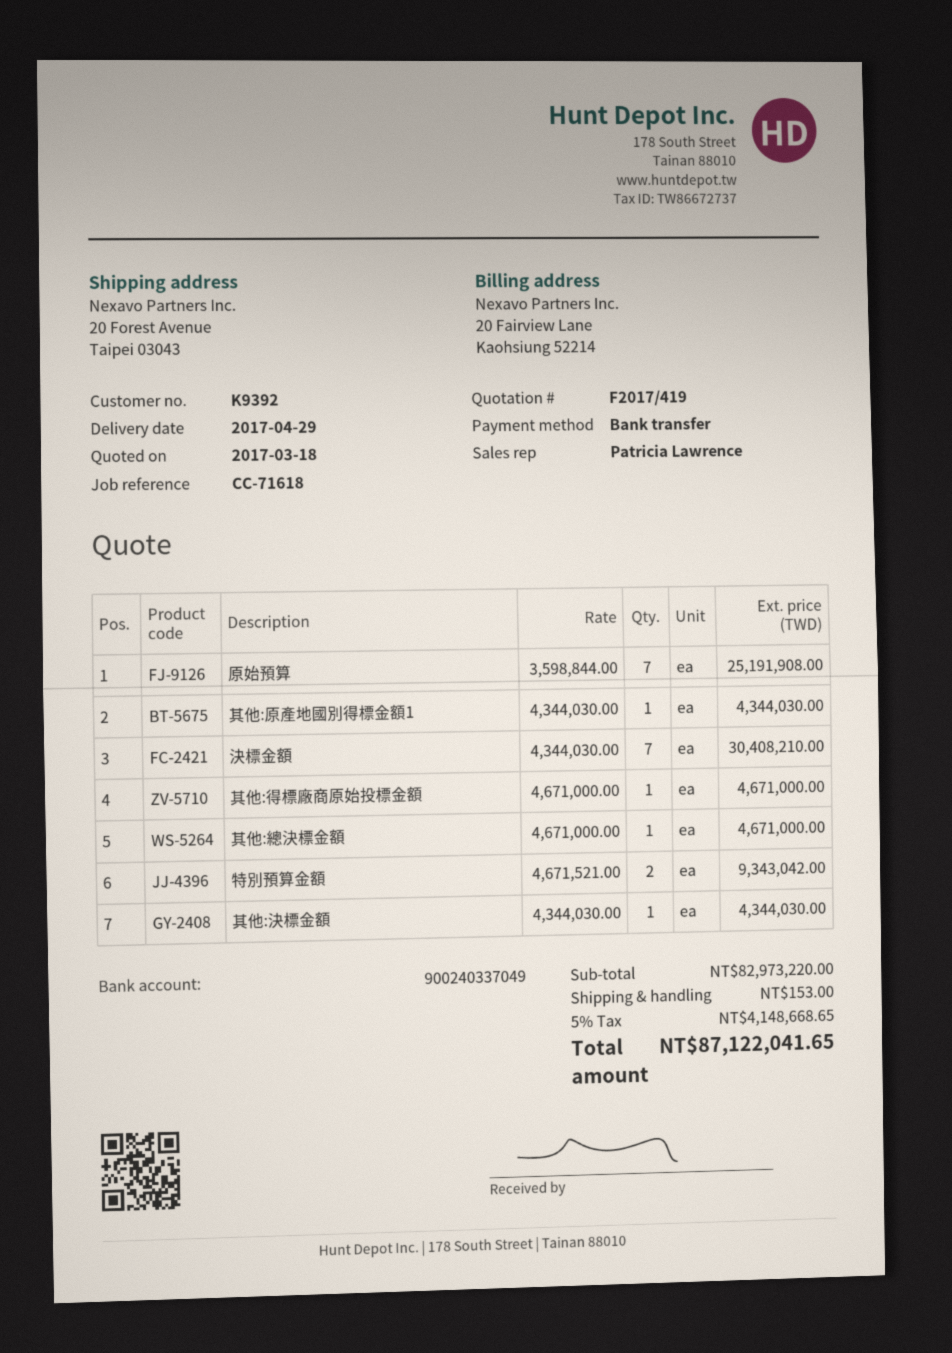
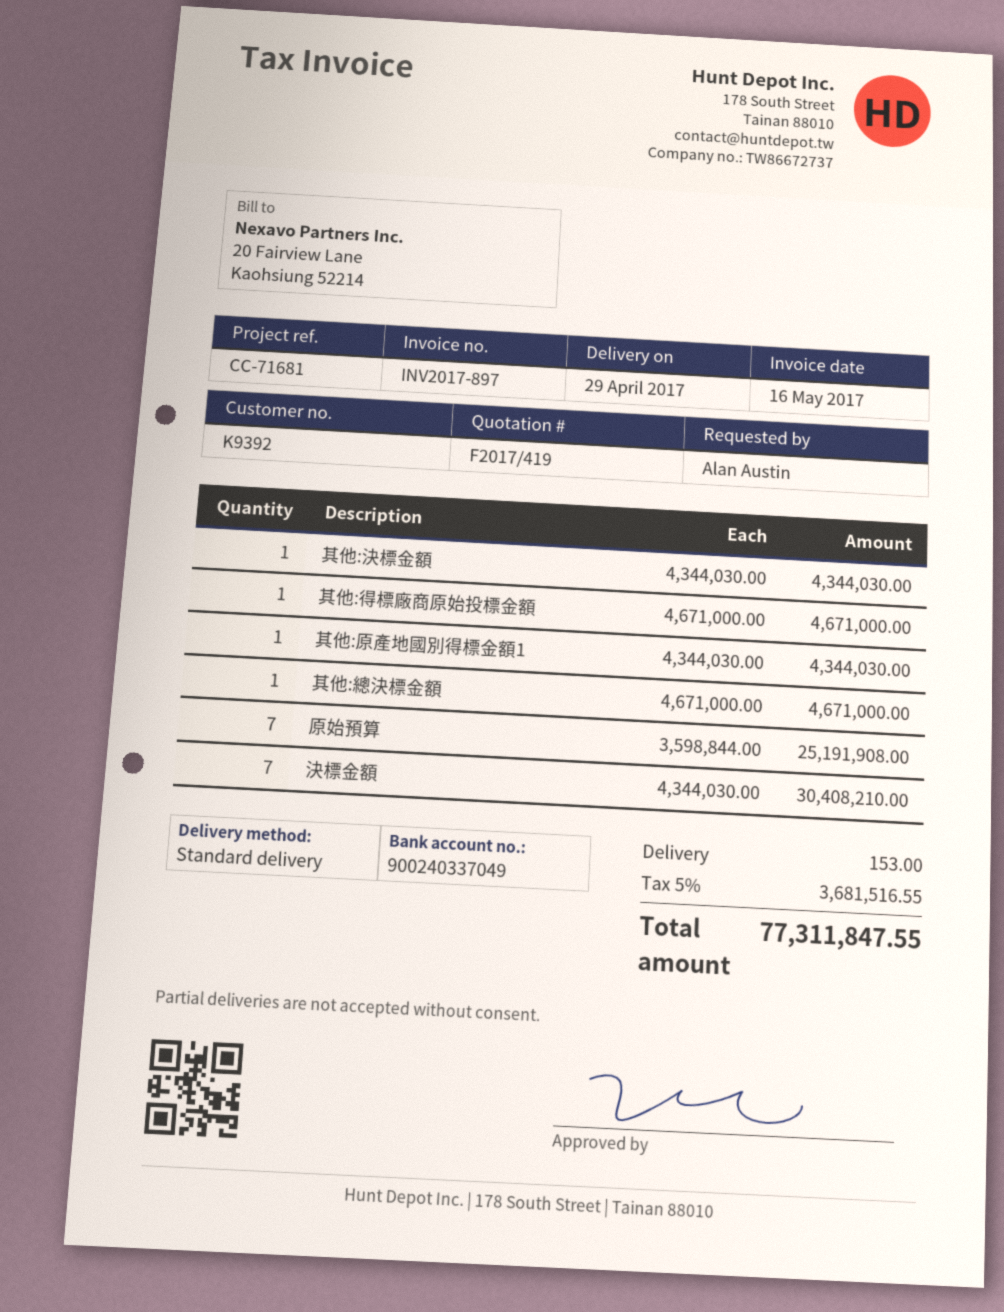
reference: CC-71618 -> CC-71681
特別預算金額: 2 x 4671521.00 = 9343042.00 -> none
tax: 5% = 4148668.65 -> 5% = 3681516.55
total: 87122041.65 -> 77311847.55

